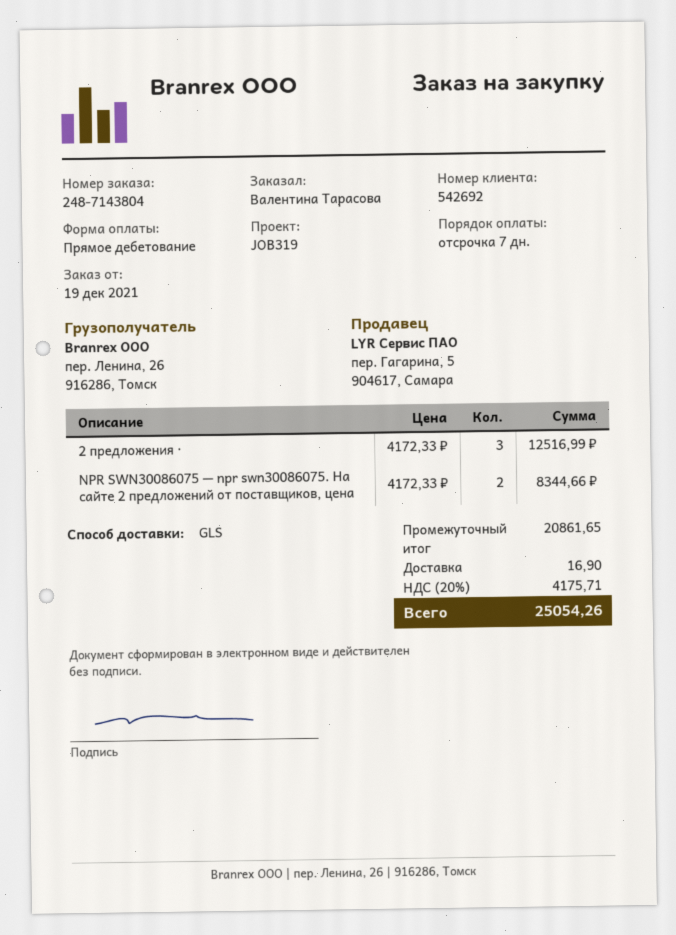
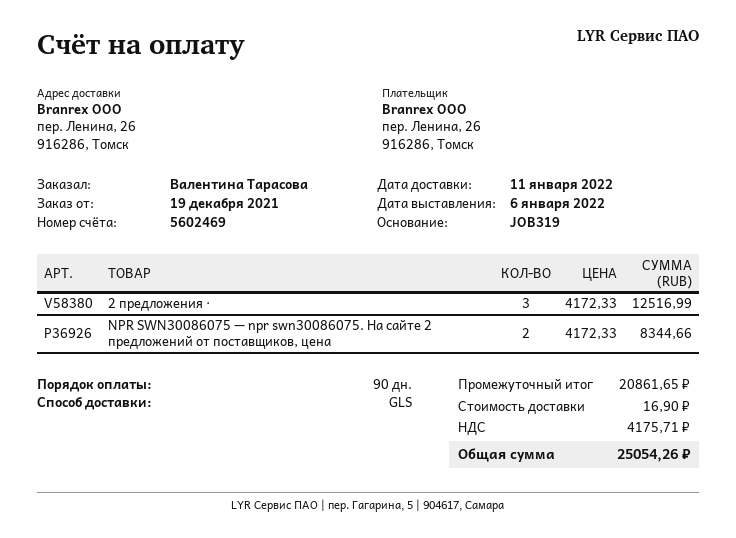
payment terms: 7 days -> 90 days

